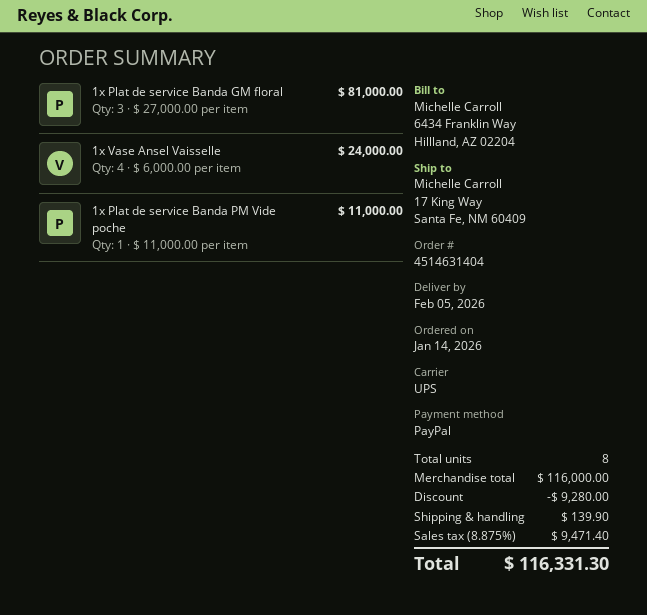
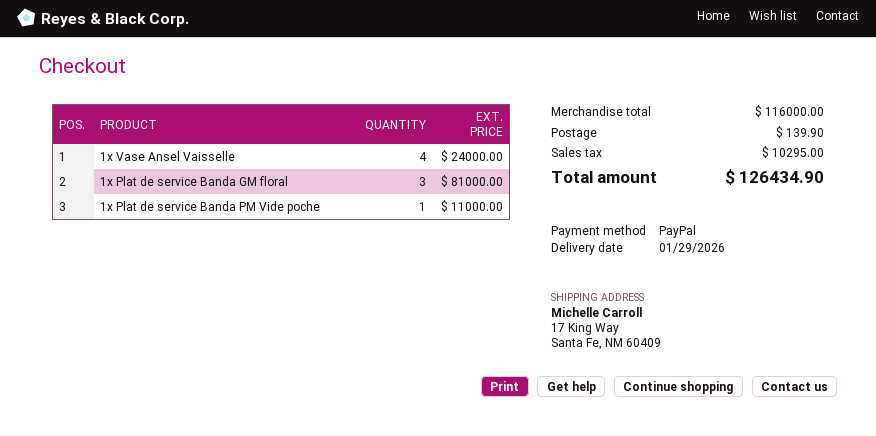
delivery date: 2026-02-05 -> 2026-01-29
discount: 9280.00 -> none
tax: 9471.40 -> 10295.00
total: 116331.30 -> 126434.90

